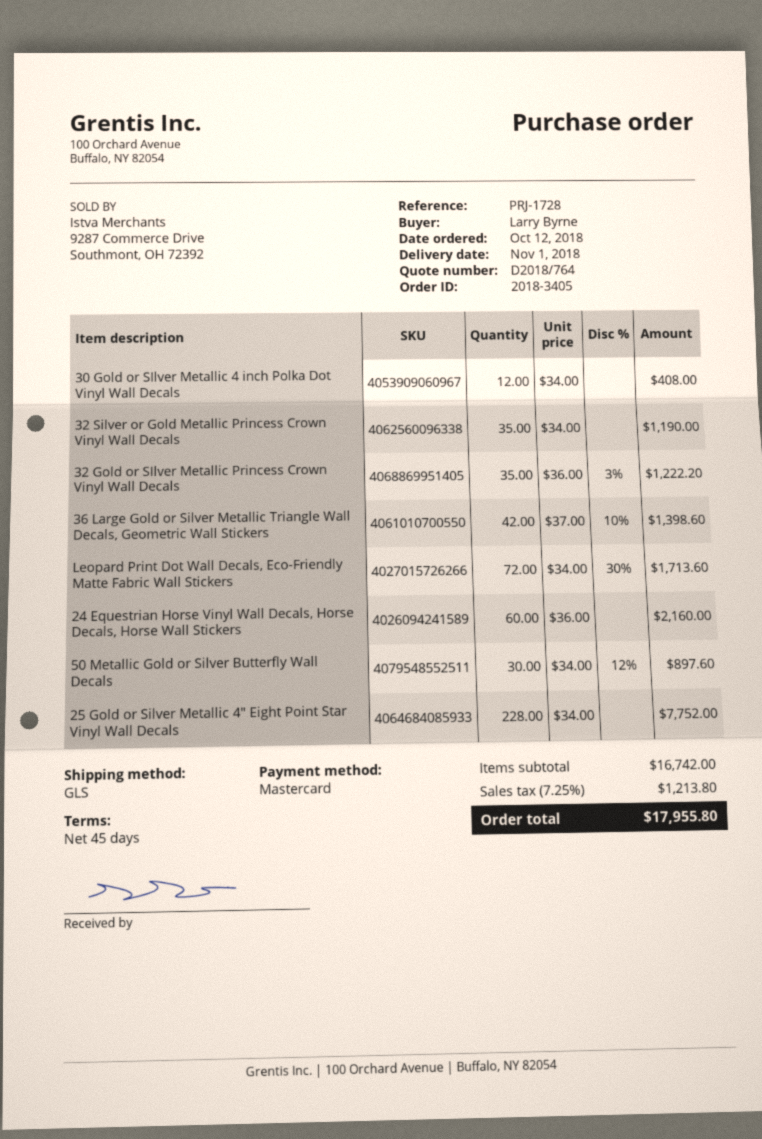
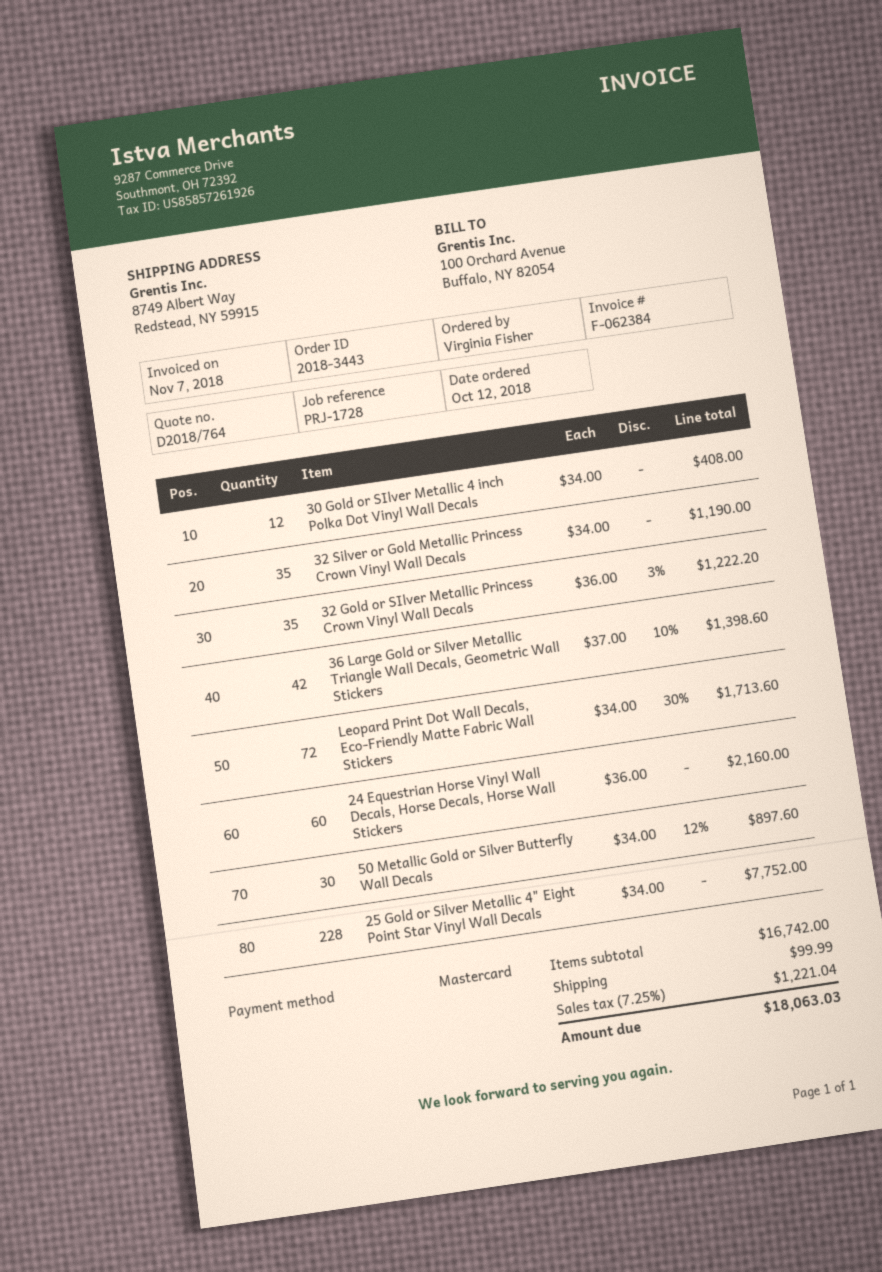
order number: 2018-3405 -> 2018-3443
ordered by: Larry Byrne -> Virginia Fisher
shipping: none -> 99.99
tax: 7.25% = 1213.80 -> 7.25% = 1221.04
total: 17955.80 -> 18063.03

